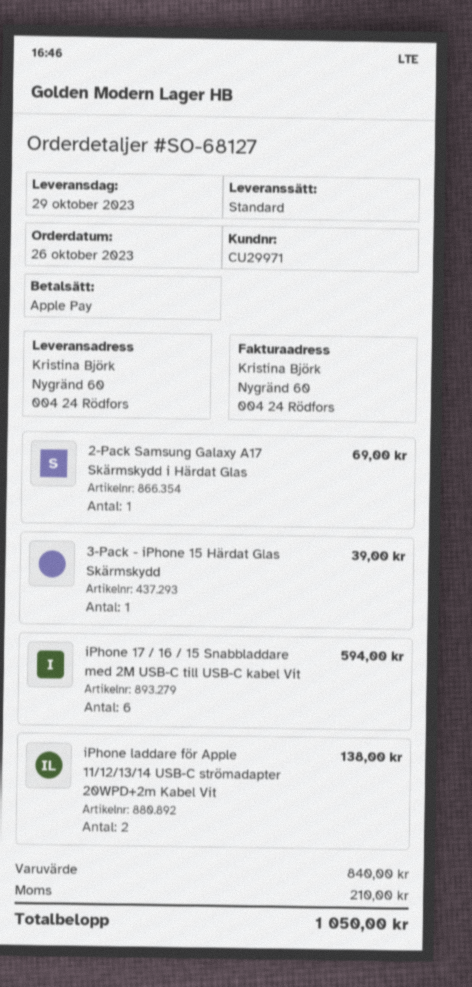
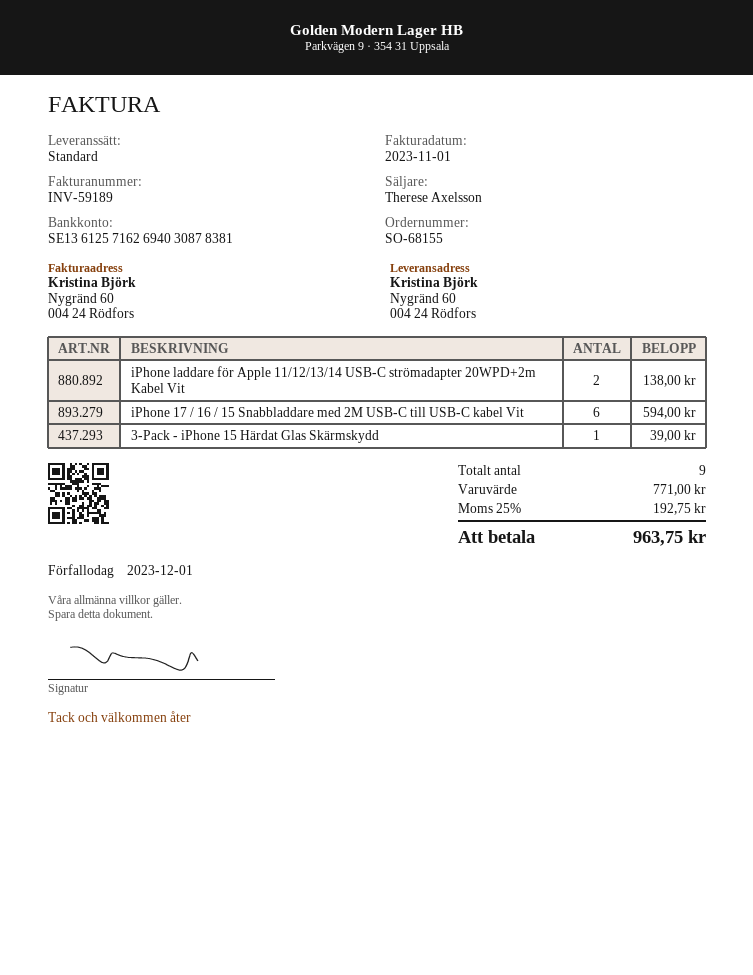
order number: SO-68127 -> SO-68155
2-Pack Samsung Galaxy A17 Skärmskydd i Härdat Glas: 1 for 69.00 -> none
subtotal: 840.00 -> 771.00
tax: 210.00 -> 192.75
total: 1050.00 -> 963.75

